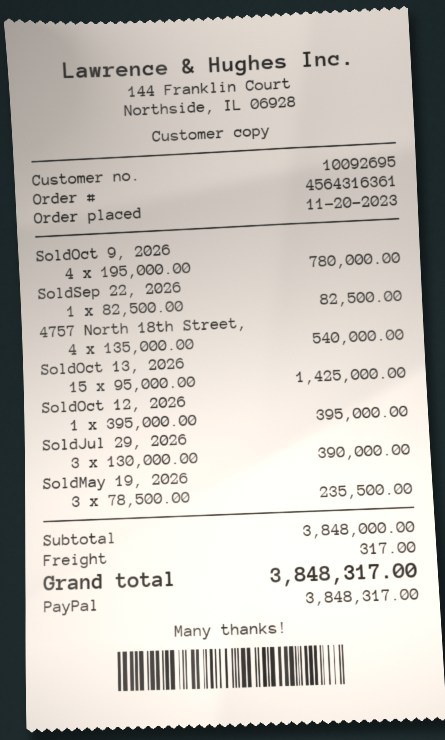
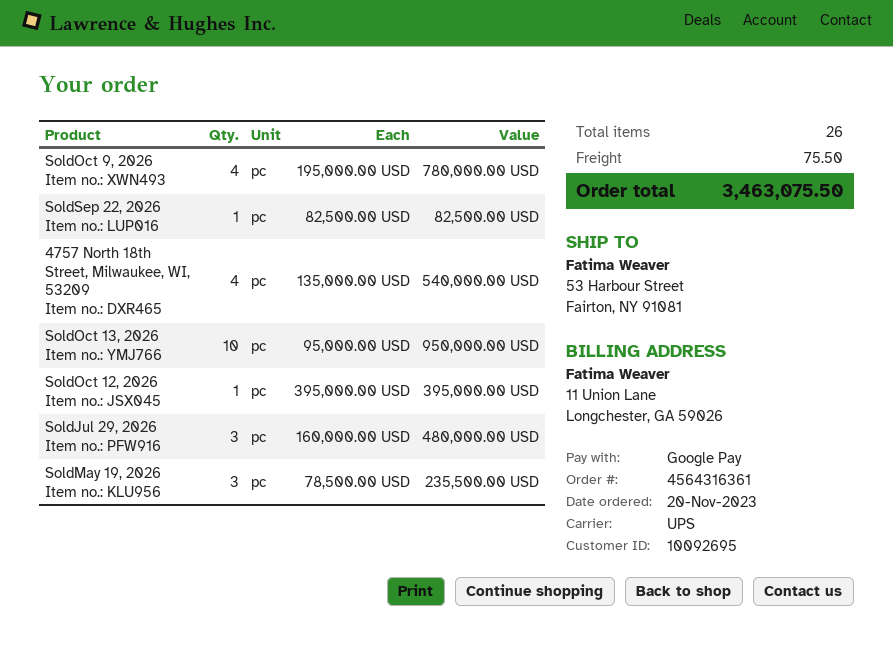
payment method: PayPal -> Google Pay
SoldOct 13, 2026: 15 x 95000.00 = 1425000.00 -> 10 x 95000.00 = 950000.00
SoldJul 29, 2026: 3 x 130000.00 = 390000.00 -> 3 x 160000.00 = 480000.00
shipping: 317.00 -> 75.50
total: 3848317.00 -> 3463075.50

